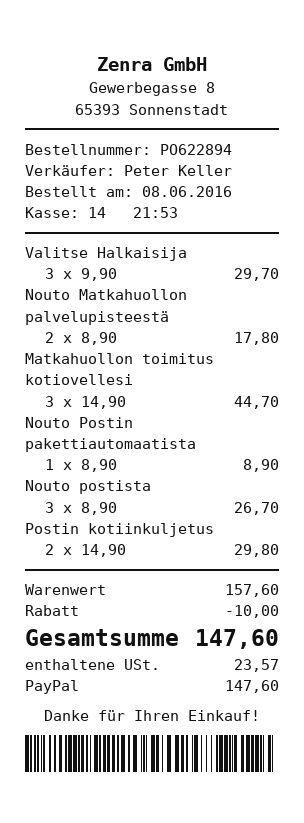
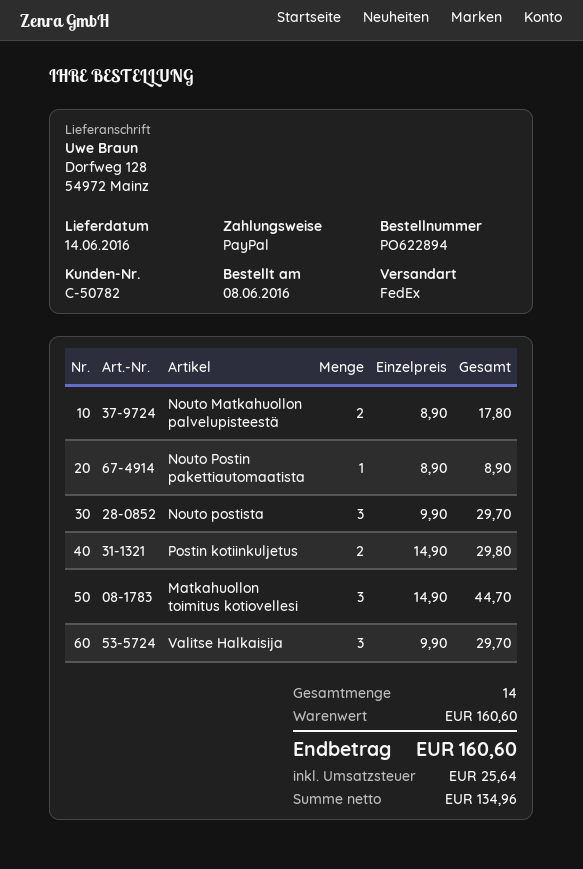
Nouto postista: 3 x 8.90 = 26.70 -> 3 x 9.90 = 29.70
subtotal: 157.60 -> 160.60
discount: 10.00 -> none
tax: 23.57 -> 25.64
total: 147.60 -> 160.60

